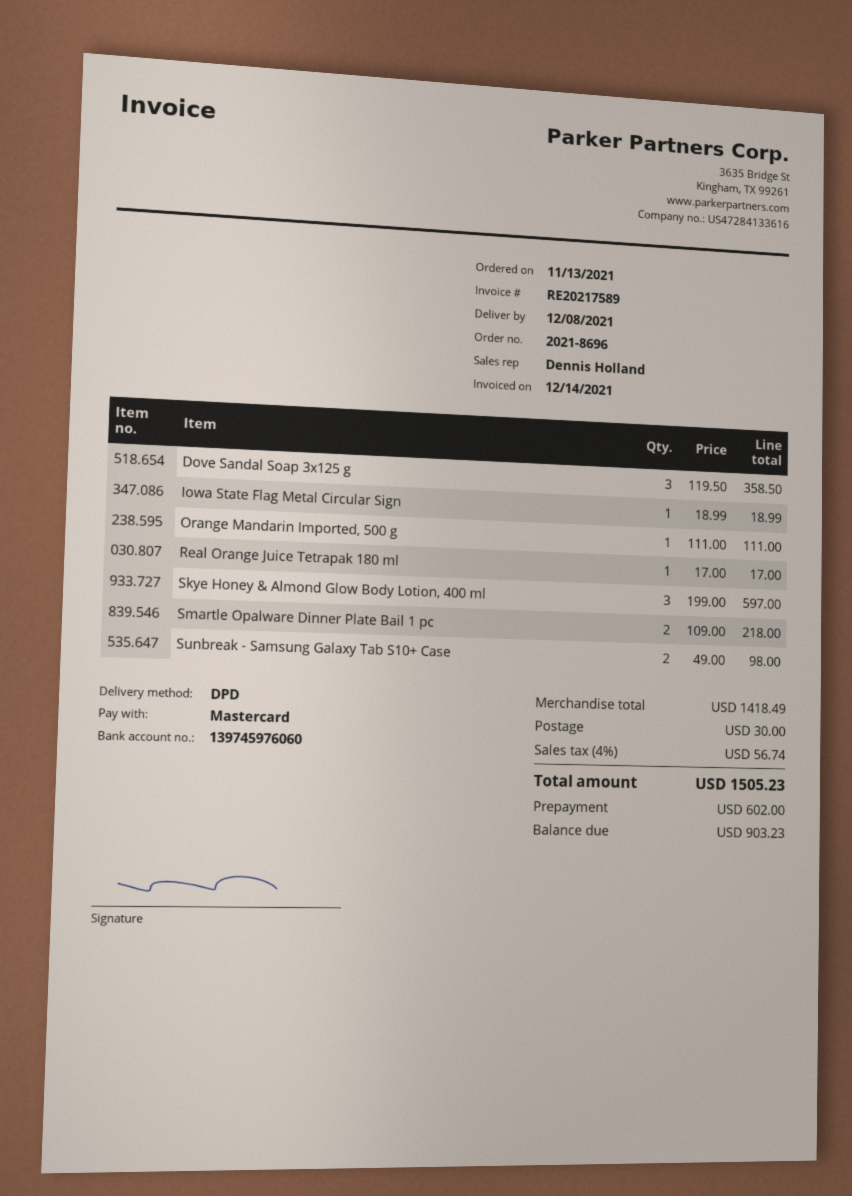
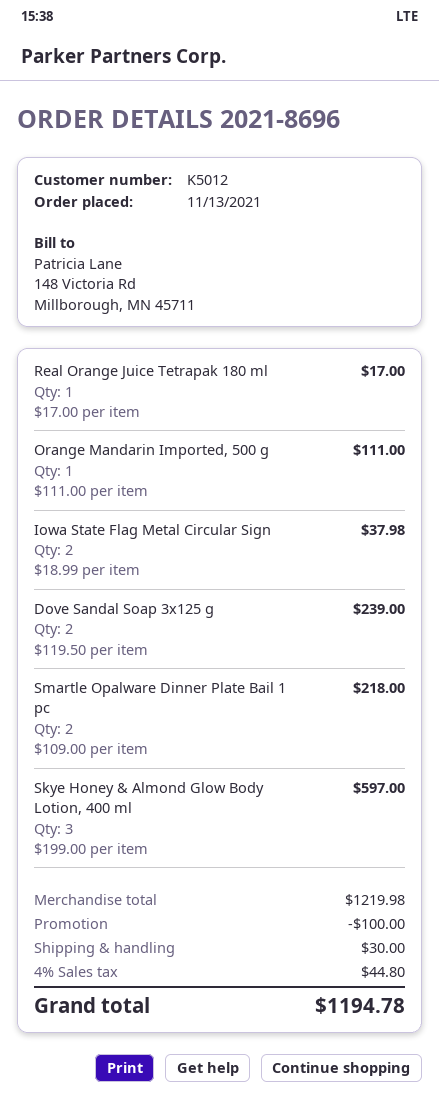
Dove Sandal Soap 3x125 g: 3 x 119.50 = 358.50 -> 2 x 119.50 = 239.00
Iowa State Flag Metal Circular Sign: 1 x 18.99 = 18.99 -> 2 x 18.99 = 37.98
Sunbreak - Samsung Galaxy Tab S10+ Case: 2 x 49.00 = 98.00 -> none
subtotal: 1418.49 -> 1219.98
discount: none -> 100.00
tax: 4% = 56.74 -> 4% = 44.80
total: 1505.23 -> 1194.78

